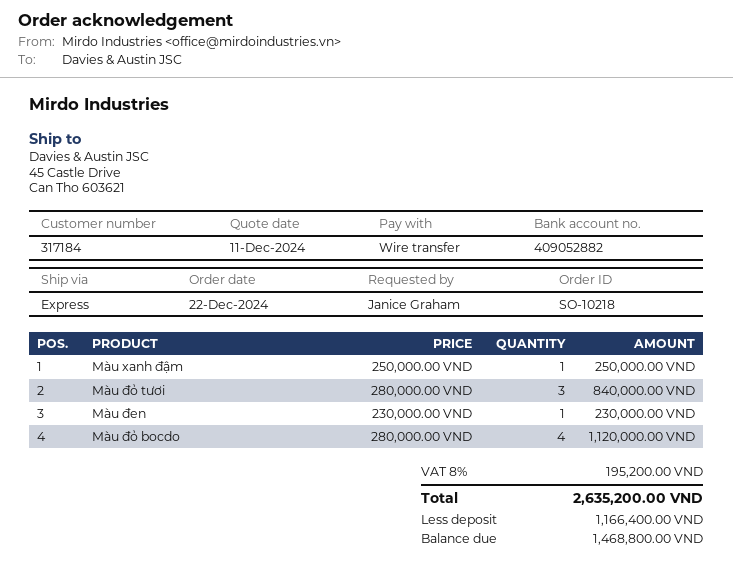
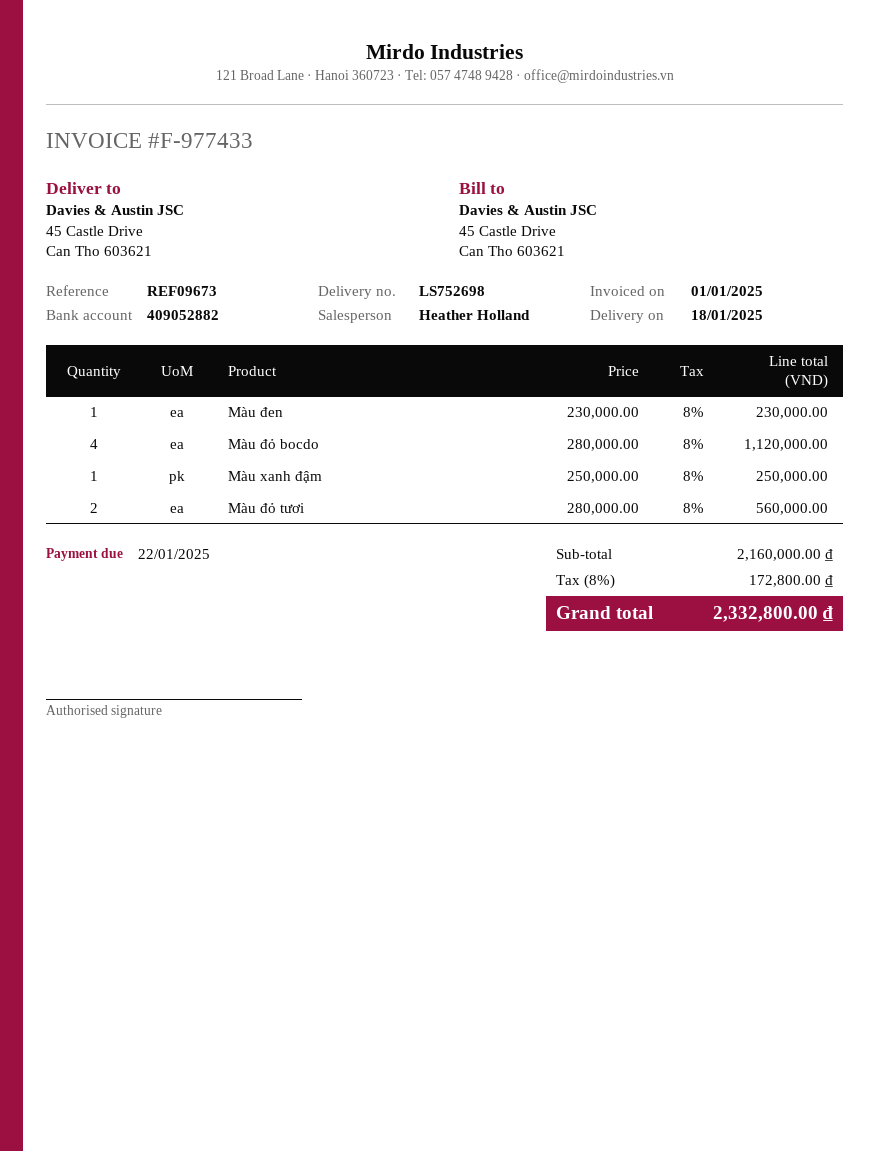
Màu đỏ tươi: 3 x 280000.00 = 840000.00 -> 2 x 280000.00 = 560000.00
tax: 8% = 195200.00 -> 8% = 172800.00
total: 2635200.00 -> 2332800.00

